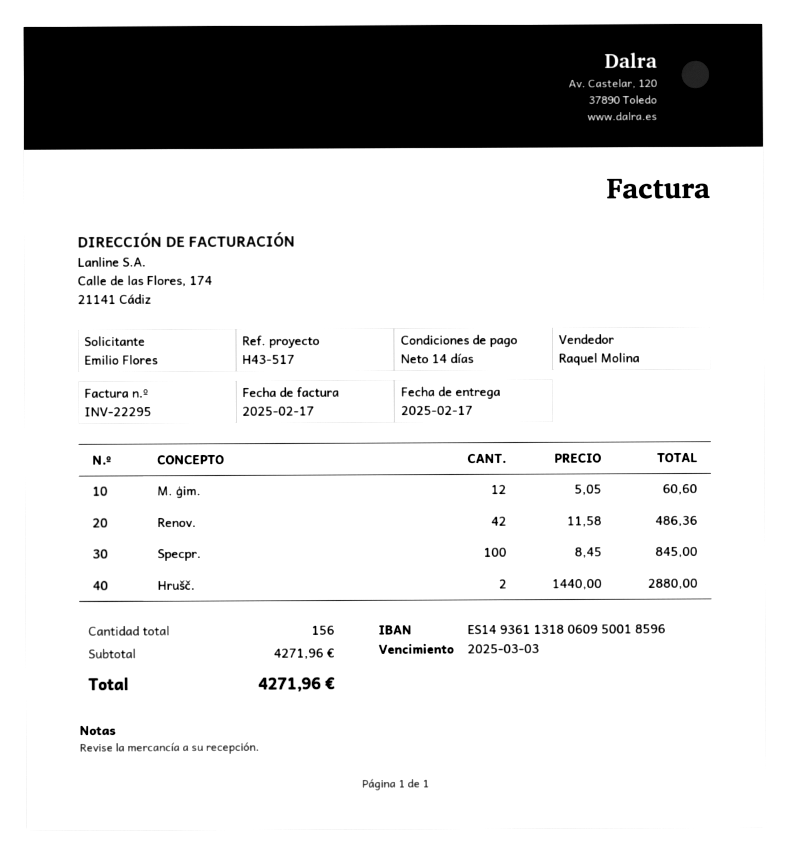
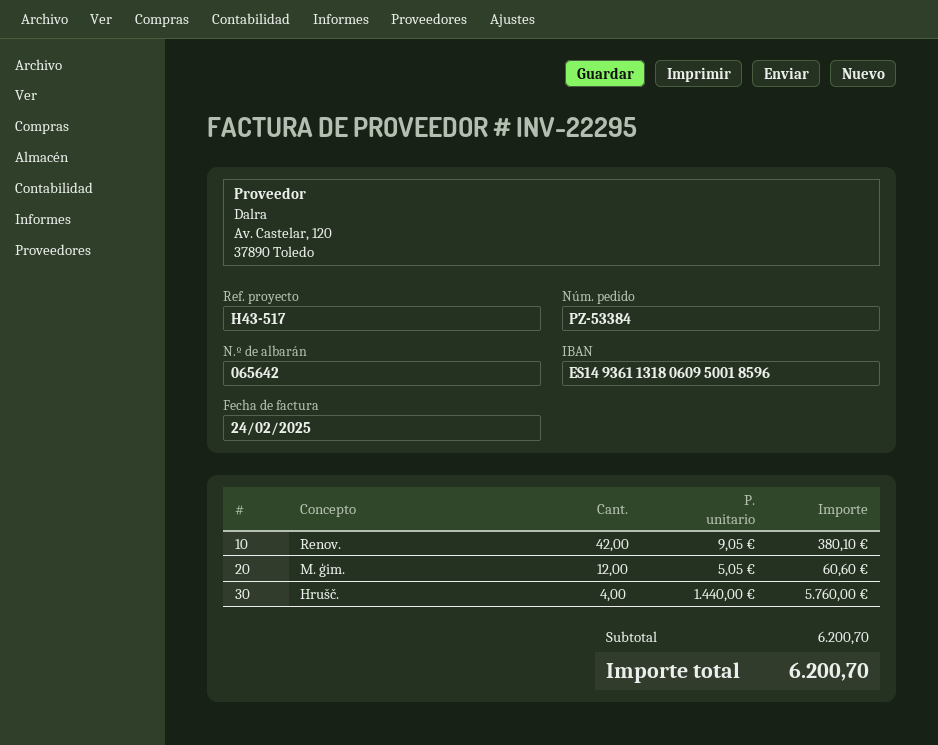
invoice date: 2025-02-17 -> 2025-02-24
Renov.: 42 x 11.58 = 486.36 -> 42 x 9.05 = 380.10
Specpr.: 100 x 8.45 = 845.00 -> none
Hrušč.: 2 x 1440.00 = 2880.00 -> 4 x 1440.00 = 5760.00
subtotal: 4271.96 -> 6200.70
total: 4271.96 -> 6200.70

